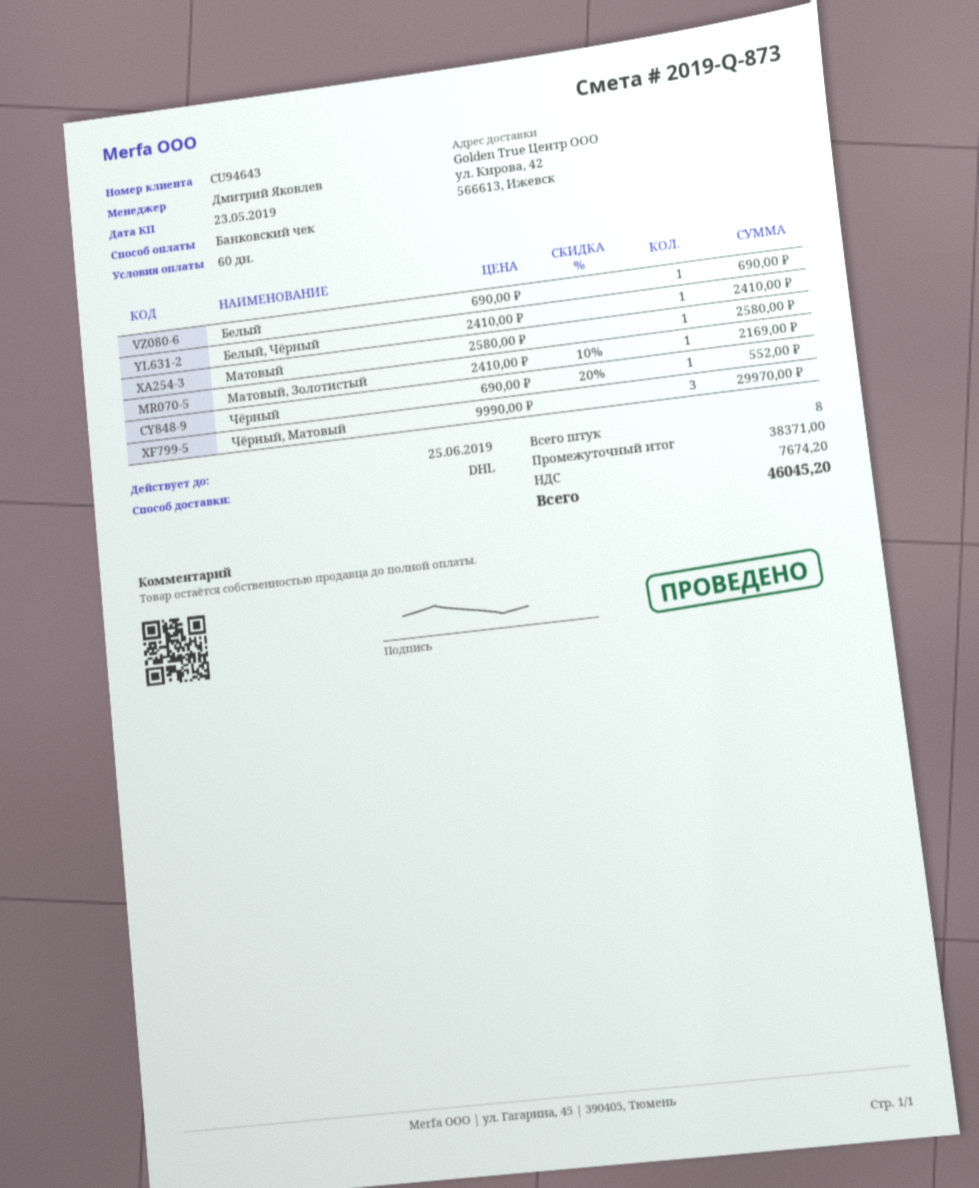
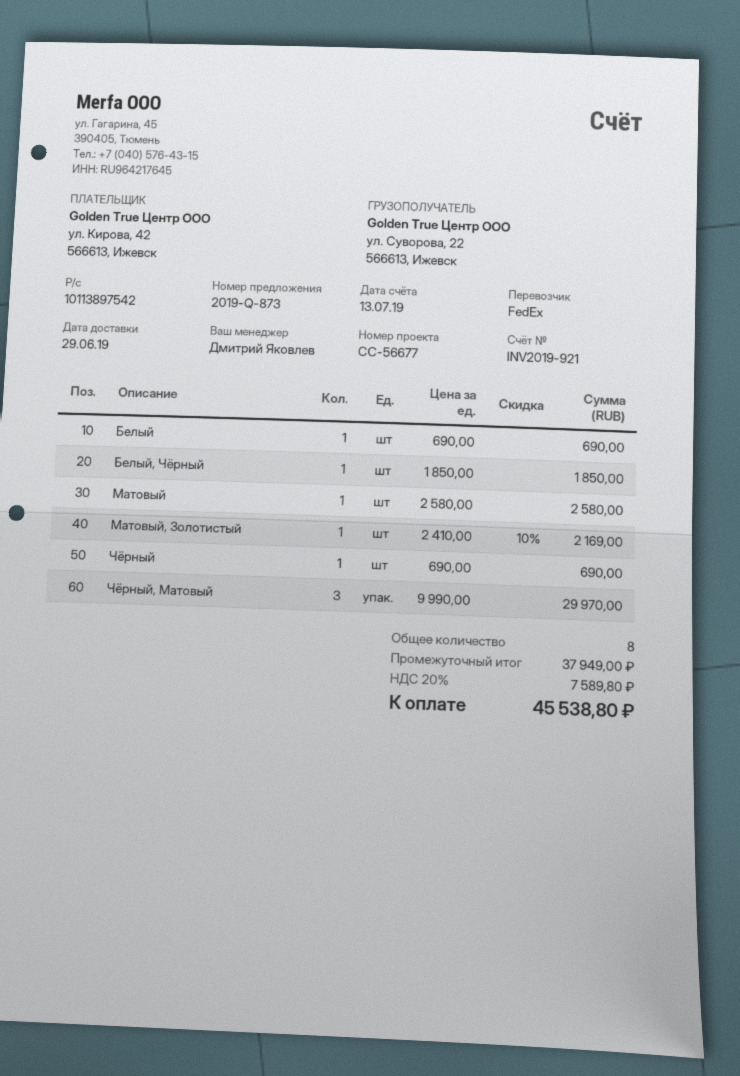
shipping method: DHL -> FedEx
ship to: ул. Кирова, 42, 566613, Ижевск -> ул. Суворова, 22, 566613, Ижевск
Белый, Чёрный: 1 x 2410.00 = 2410.00 -> 1 x 1850.00 = 1850.00
Чёрный: 1 x 690.00 - 20% = 552.00 -> 1 x 690.00 = 690.00
subtotal: 38371.00 -> 37949.00
tax: 7674.20 -> 7589.80
total: 46045.20 -> 45538.80

